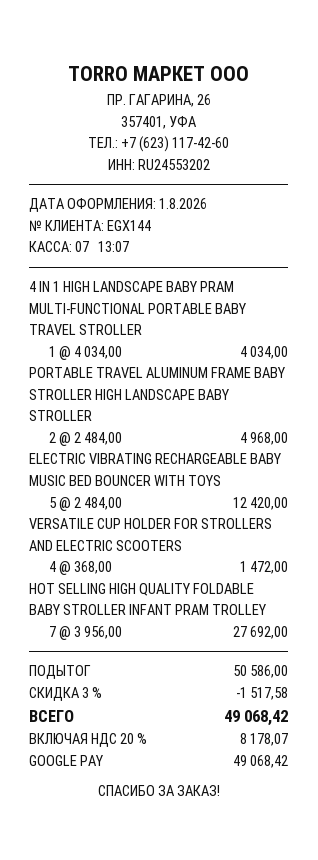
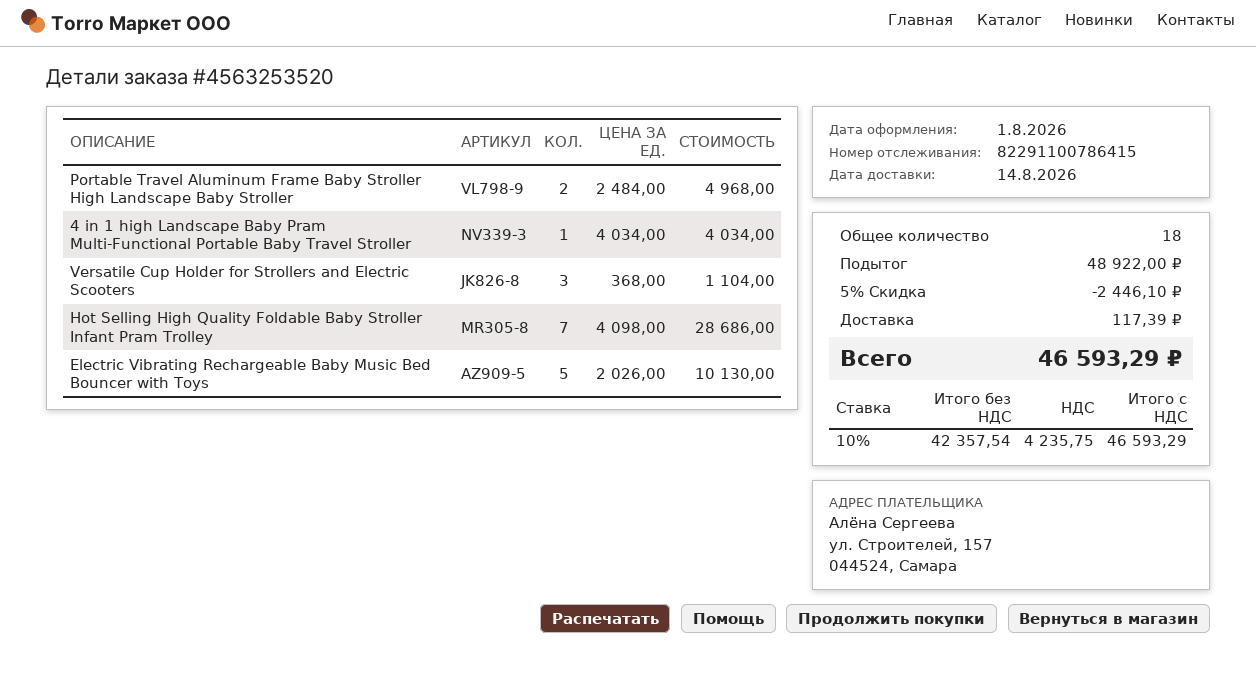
ELECTRIC VIBRATING RECHARGEABLE BABY MUSIC BED BOUNCER WITH TOYS: 5 x 2484.00 = 12420.00 -> 5 x 2026.00 = 10130.00
VERSATILE CUP HOLDER FOR STROLLERS AND ELECTRIC SCOOTERS: 4 x 368.00 = 1472.00 -> 3 x 368.00 = 1104.00
HOT SELLING HIGH QUALITY FOLDABLE BABY STROLLER INFANT PRAM TROLLEY: 7 x 3956.00 = 27692.00 -> 7 x 4098.00 = 28686.00
subtotal: 50586.00 -> 48922.00
discount: 3% = 1517.58 -> 5% = 2446.10
shipping: none -> 117.39
tax: 20% = 8178.07 -> 10% = 4235.75
total: 49068.42 -> 46593.29

